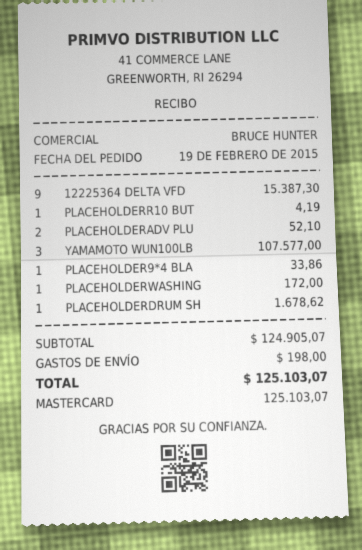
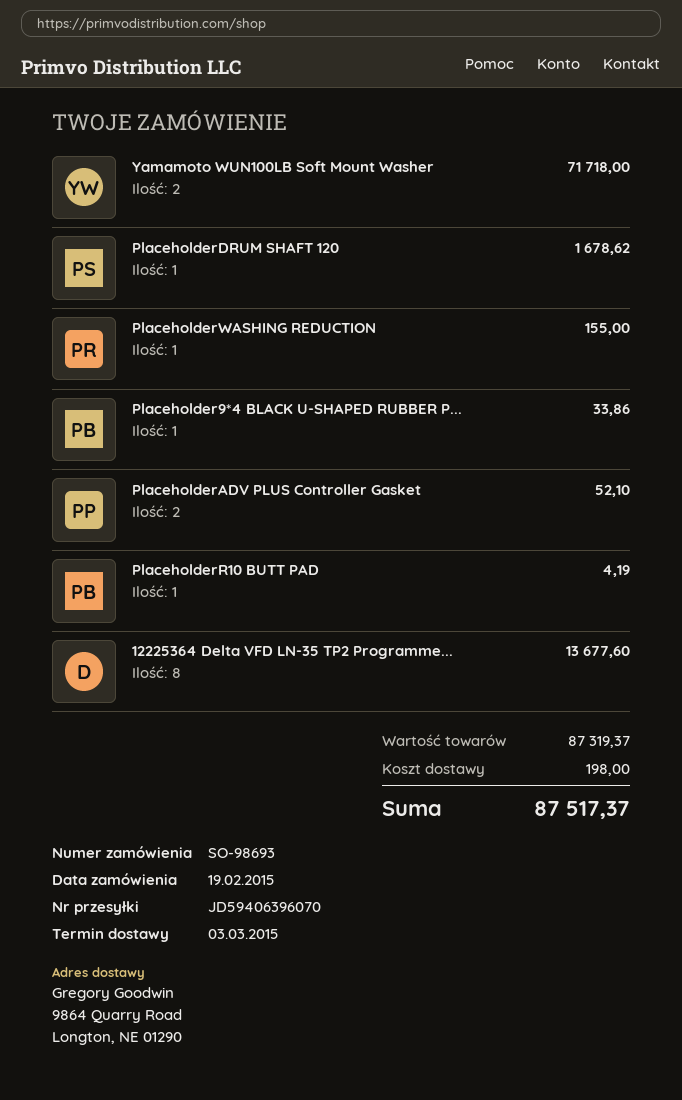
12225364 DELTA VFD: 9 for 15387.30 -> 8 for 13677.60
YAMAMOTO WUN100LB: 3 for 107577.00 -> 2 for 71718.00
PLACEHOLDERWASHING: 1 for 172.00 -> 1 for 155.00
subtotal: 124905.07 -> 87319.37
total: 125103.07 -> 87517.37

